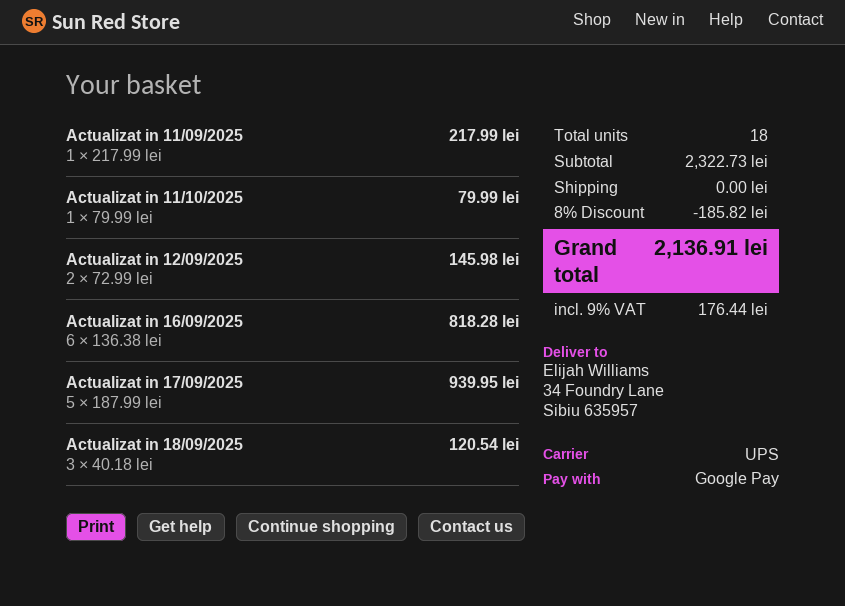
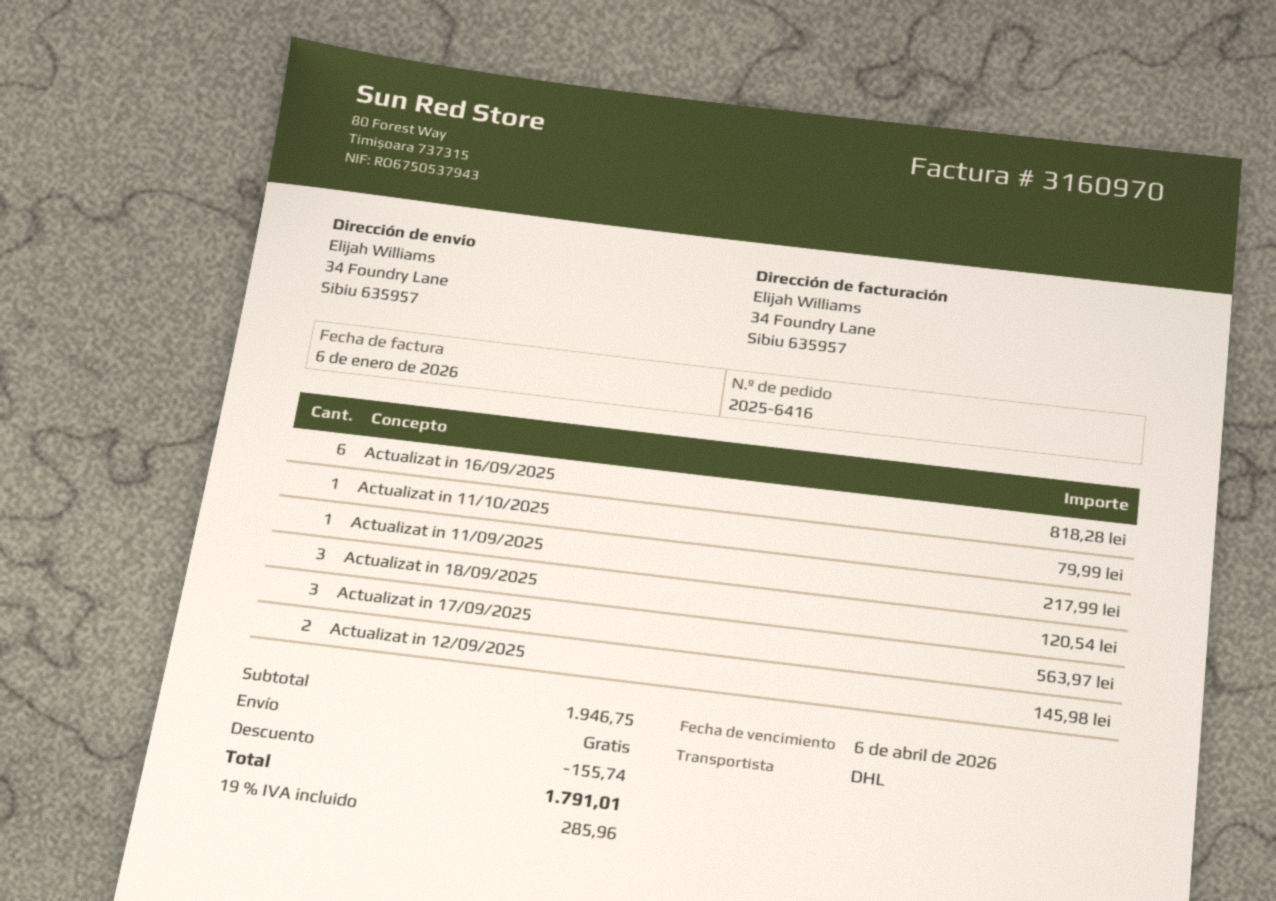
shipping method: UPS -> DHL
Actualizat in 17/09/2025: 5 for 939.95 -> 3 for 563.97
subtotal: 2322.73 -> 1946.75
discount: 185.82 -> 155.74
tax: 9% = 176.44 -> 19% = 285.96
total: 2136.91 -> 1791.01

